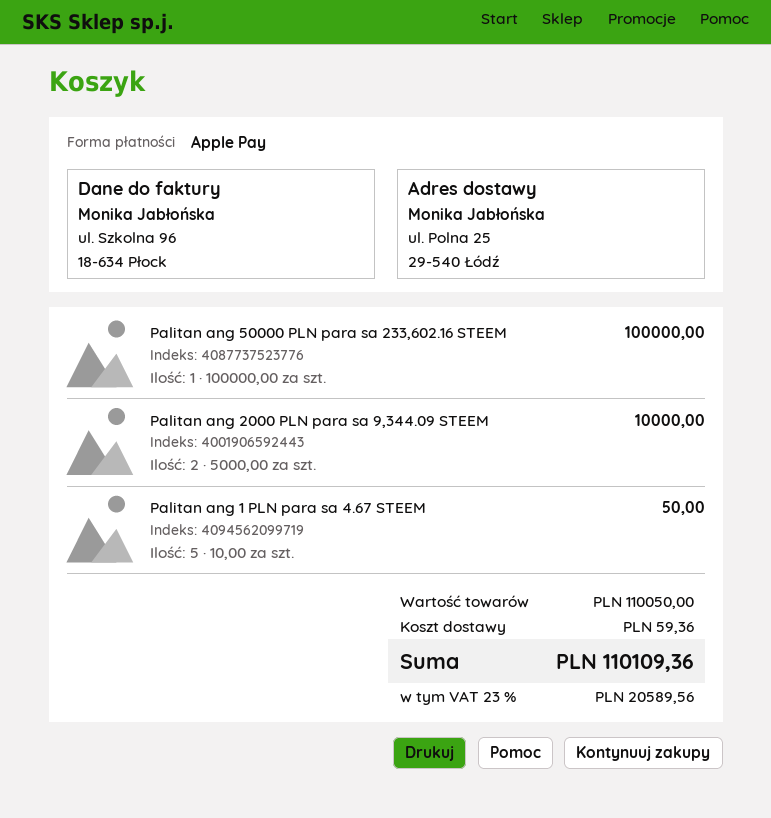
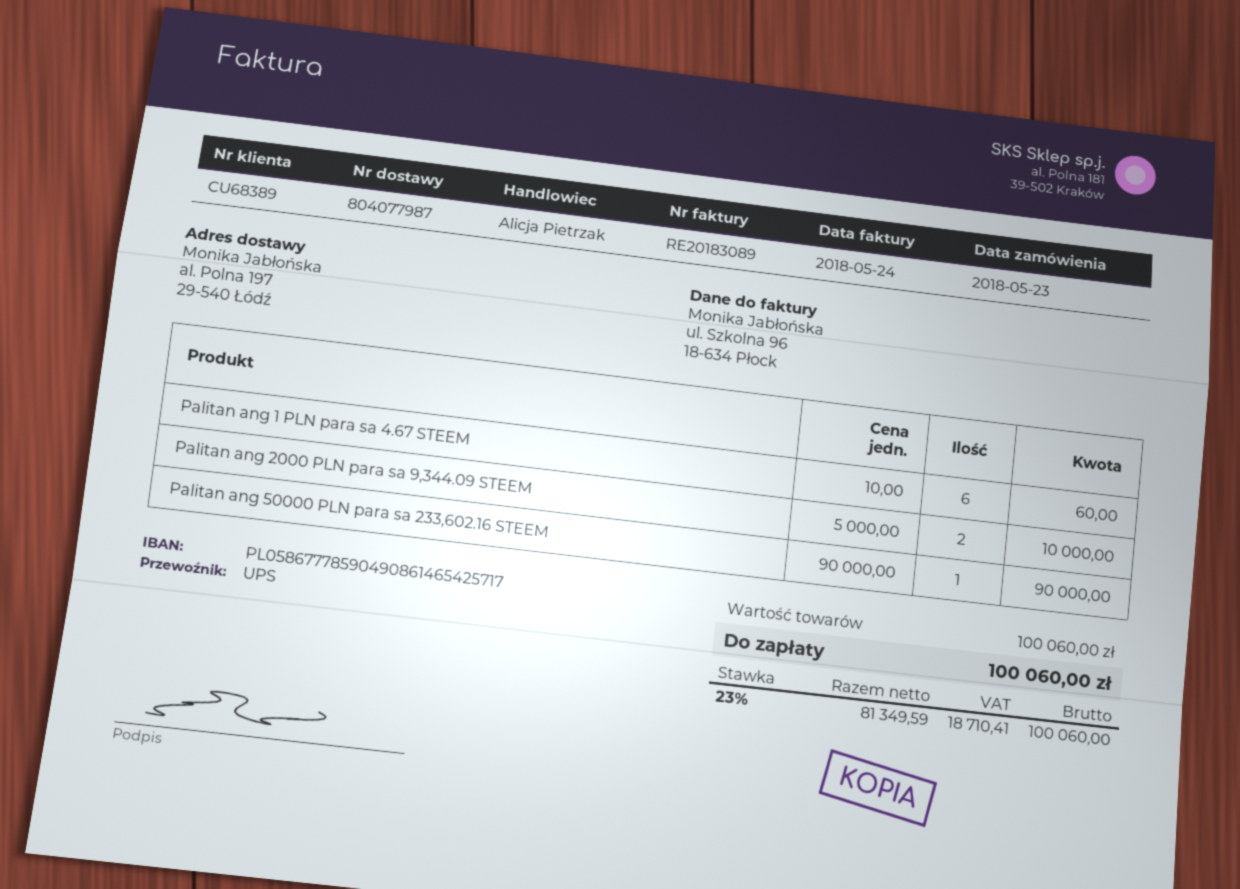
ship to: ul. Polna 25, 29-540 Łódź -> al. Polna 197, 29-540 Łódź
Palitan ang 50000 PLN para sa 233,602.16 STEEM: 1 x 100000.00 = 100000.00 -> 1 x 90000.00 = 90000.00
Palitan ang 1 PLN para sa 4.67 STEEM: 5 x 10.00 = 50.00 -> 6 x 10.00 = 60.00
subtotal: 110050.00 -> 100060.00
shipping: 59.36 -> none
tax: 23% = 20589.56 -> 23% = 18710.41
total: 110109.36 -> 100060.00

